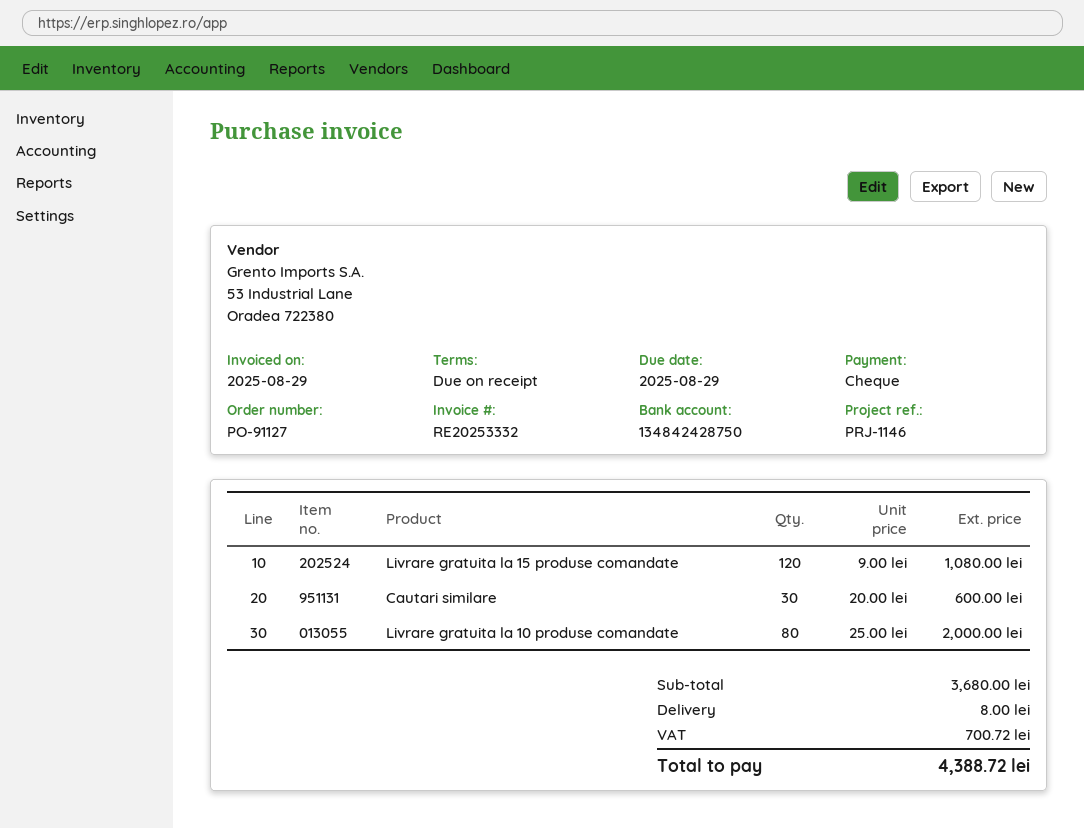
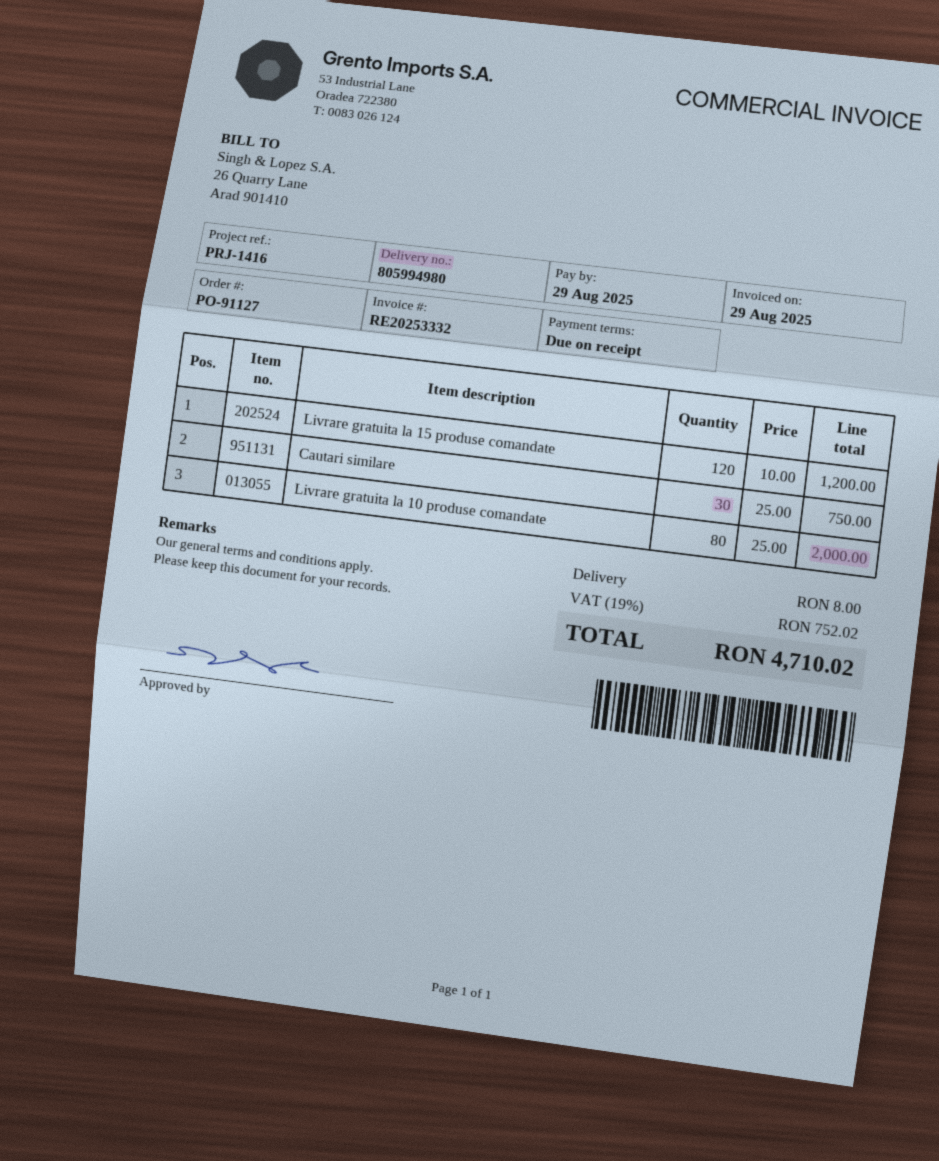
reference: PRJ-1146 -> PRJ-1416
Livrare gratuita la 15 produse comandate: 120 x 9.00 = 1080.00 -> 120 x 10.00 = 1200.00
Cautari similare: 30 x 20.00 = 600.00 -> 30 x 25.00 = 750.00
tax: 700.72 -> 752.02
total: 4388.72 -> 4710.02

